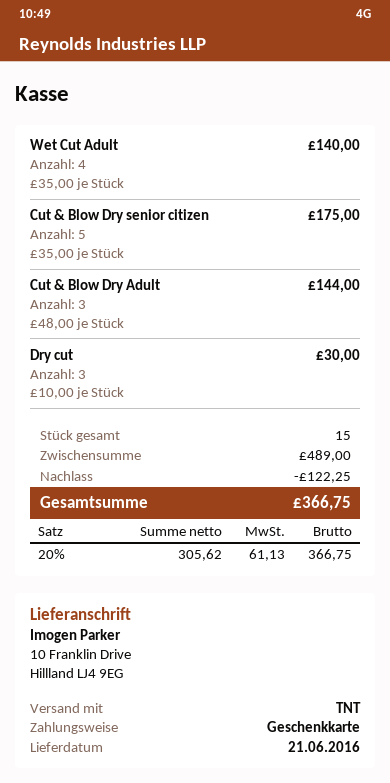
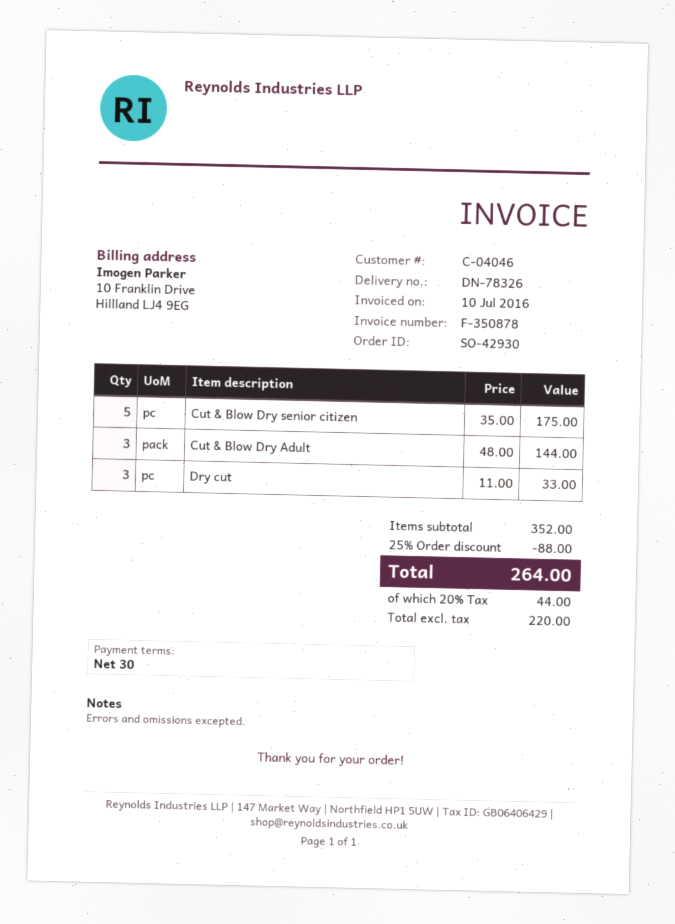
Wet Cut Adult: 4 x 35.00 = 140.00 -> none
Dry cut: 3 x 10.00 = 30.00 -> 3 x 11.00 = 33.00
subtotal: 489.00 -> 352.00
discount: 122.25 -> 88.00
net: 305.62 -> 220.00
tax: 20% = 61.13 -> 20% = 44.00
total: 366.75 -> 264.00

